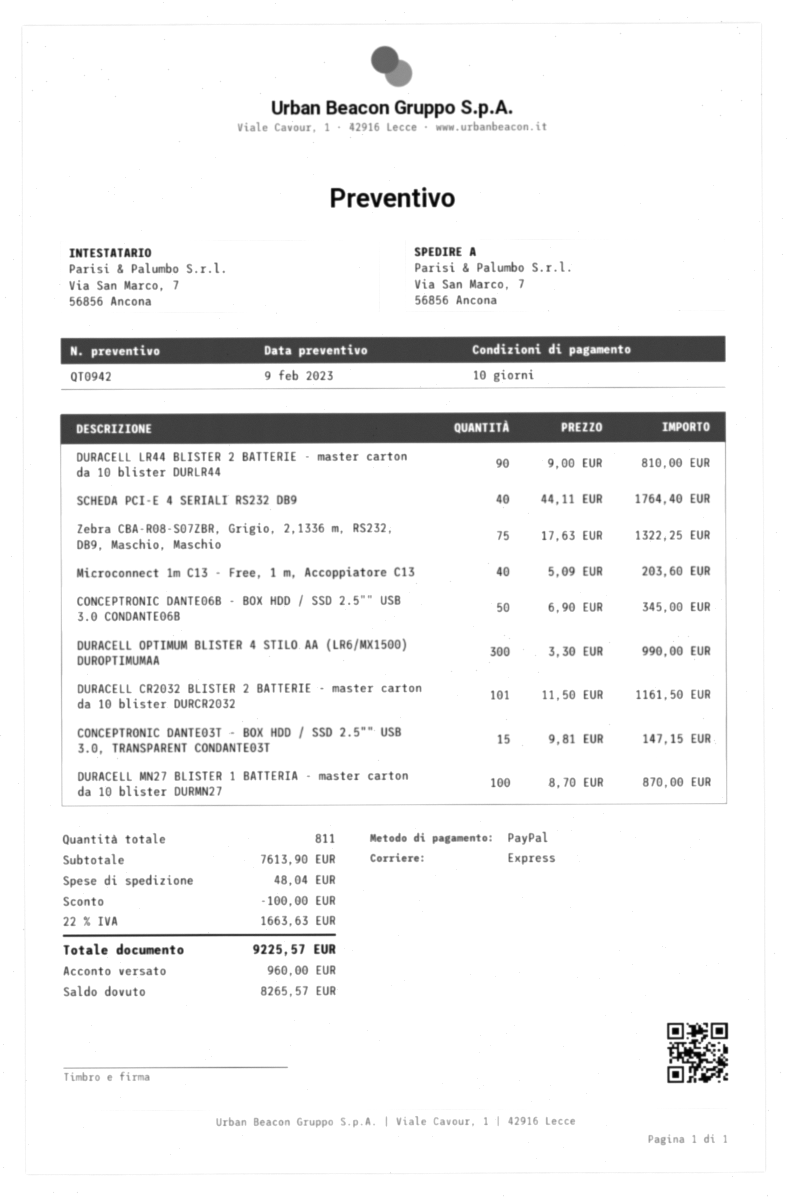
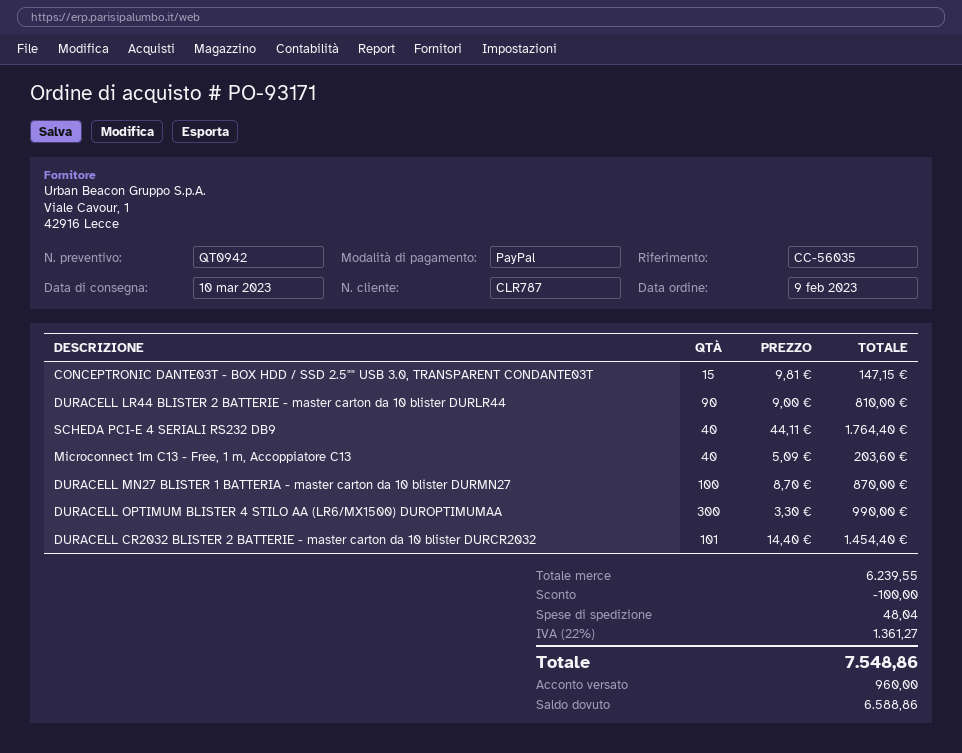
Zebra CBA-R08-S07ZBR, Grigio, 2,1336 m, RS232, DB9, Maschio, Maschio: 75 x 17.63 = 1322.25 -> none
CONCEPTRONIC DANTE06B - BOX HDD / SSD 2.5"" USB 3.0 CONDANTE06B: 50 x 6.90 = 345.00 -> none
DURACELL CR2032 BLISTER 2 BATTERIE - master carton da 10 blister DURCR2032: 101 x 11.50 = 1161.50 -> 101 x 14.40 = 1454.40
subtotal: 7613.90 -> 6239.55
tax: 22% = 1663.63 -> 22% = 1361.27
total: 9225.57 -> 7548.86
balance: 8265.57 -> 6588.86

